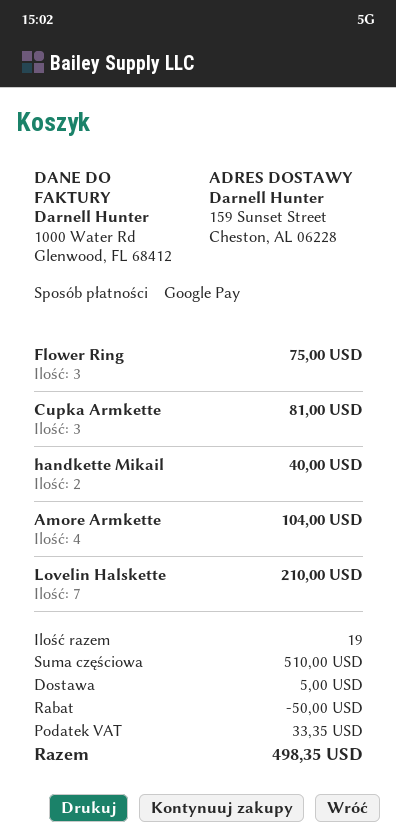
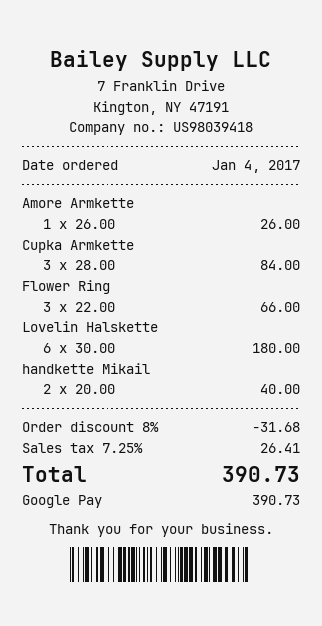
Flower Ring: 3 for 75.00 -> 3 for 66.00
Cupka Armkette: 3 for 81.00 -> 3 for 84.00
Amore Armkette: 4 for 104.00 -> 1 for 26.00
Lovelin Halskette: 7 for 210.00 -> 6 for 180.00
discount: 50.00 -> 31.68
shipping: 5.00 -> none
tax: 33.35 -> 26.41
total: 498.35 -> 390.73

